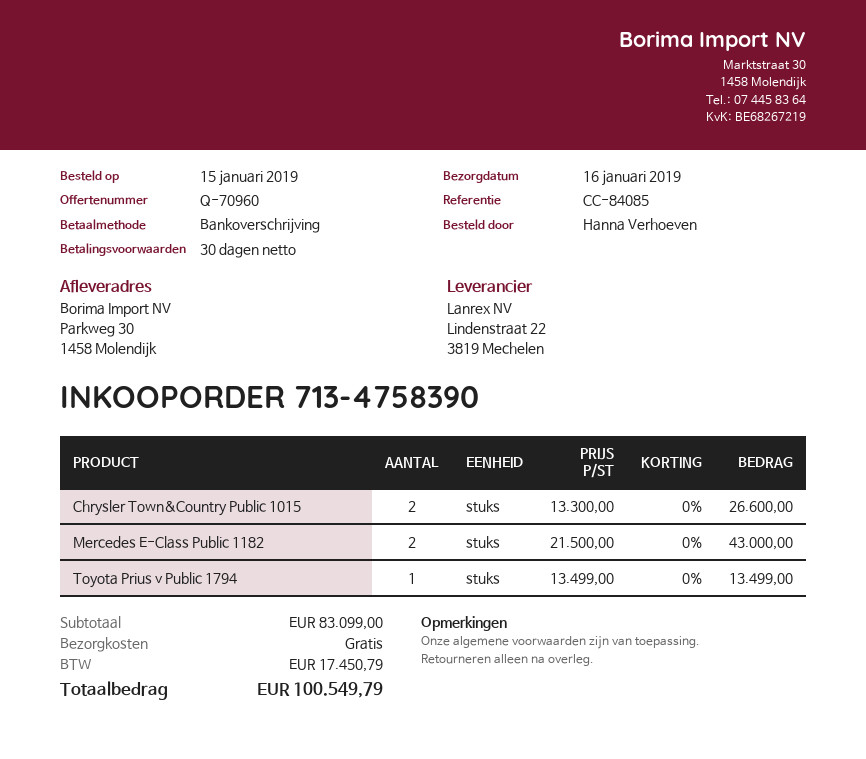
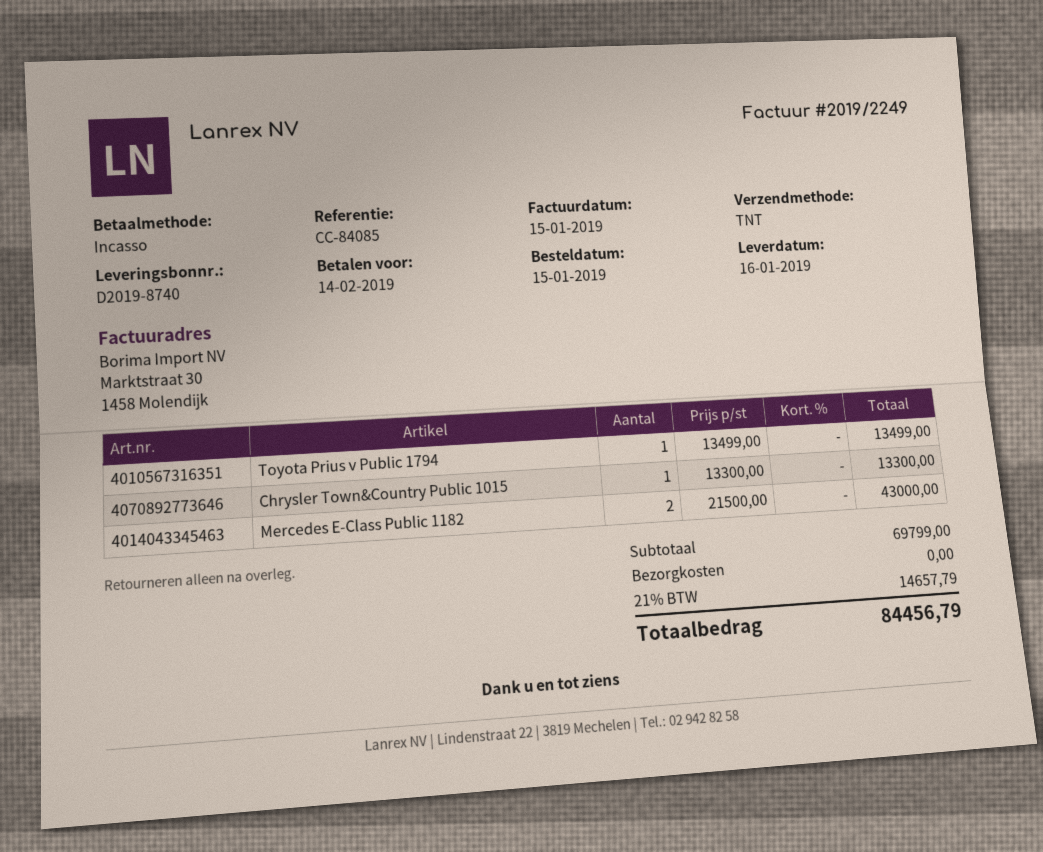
payment method: bank transfer -> direct debit
Chrysler Town&Country Public 1015: 2 x 13300.00 = 26600.00 -> 1 x 13300.00 = 13300.00
subtotal: 83099.00 -> 69799.00
tax: 17450.79 -> 14657.79
total: 100549.79 -> 84456.79

